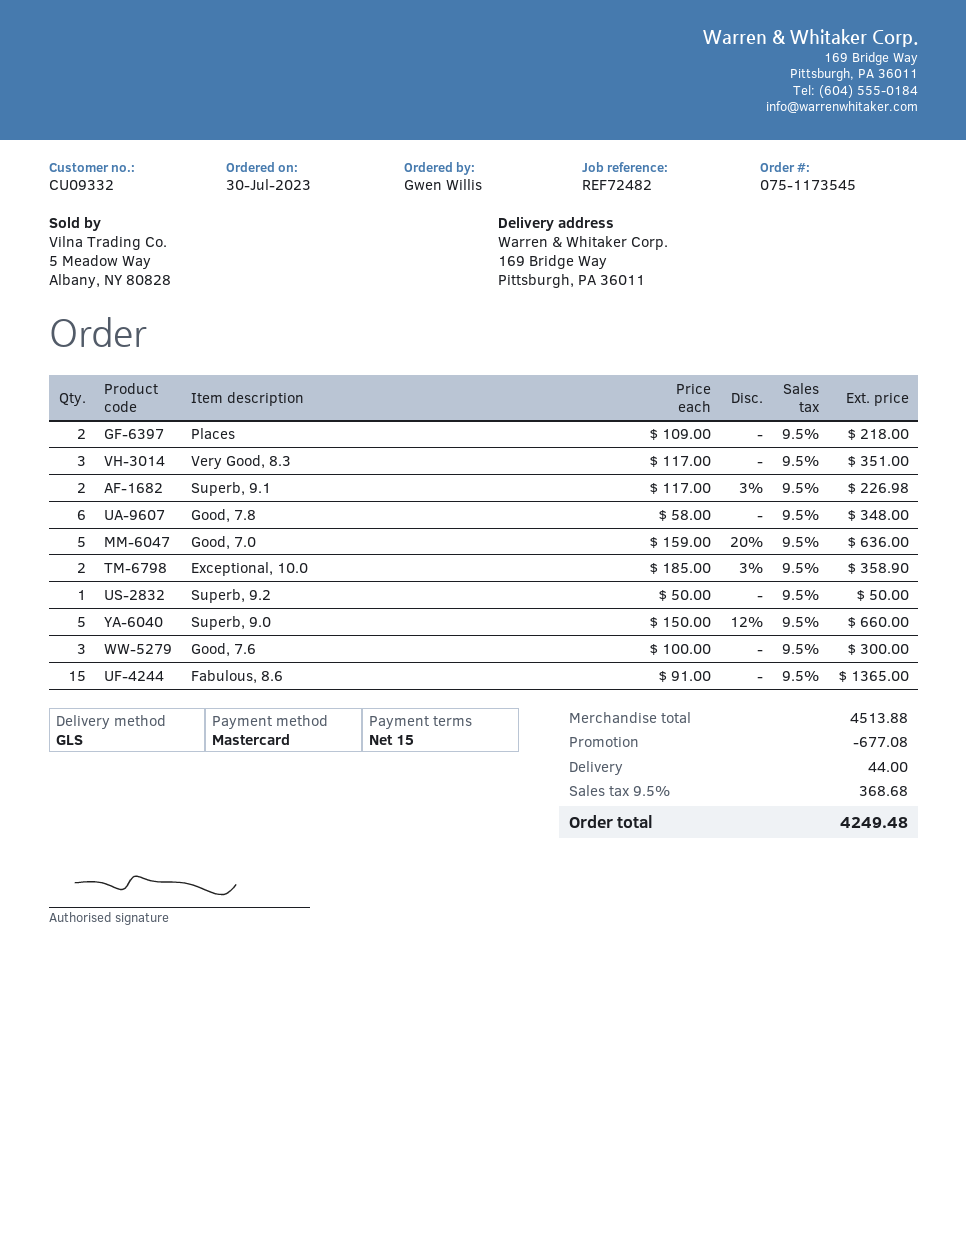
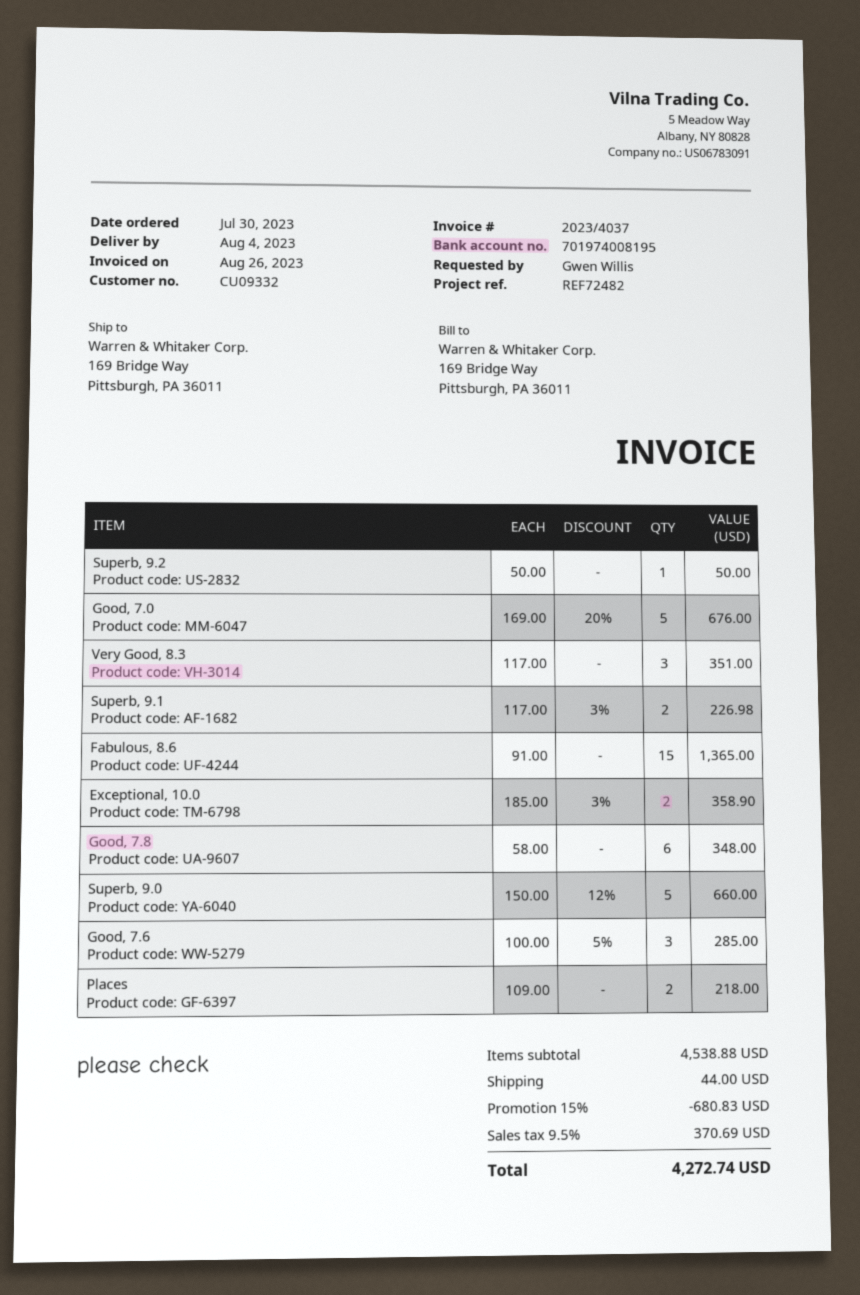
Good, 7.0: 5 x 159.00 - 20% = 636.00 -> 5 x 169.00 - 20% = 676.00
Good, 7.6: 3 x 100.00 = 300.00 -> 3 x 100.00 - 5% = 285.00
subtotal: 4513.88 -> 4538.88
discount: 677.08 -> 680.83
tax: 9.5% = 368.68 -> 9.5% = 370.69
total: 4249.48 -> 4272.74

